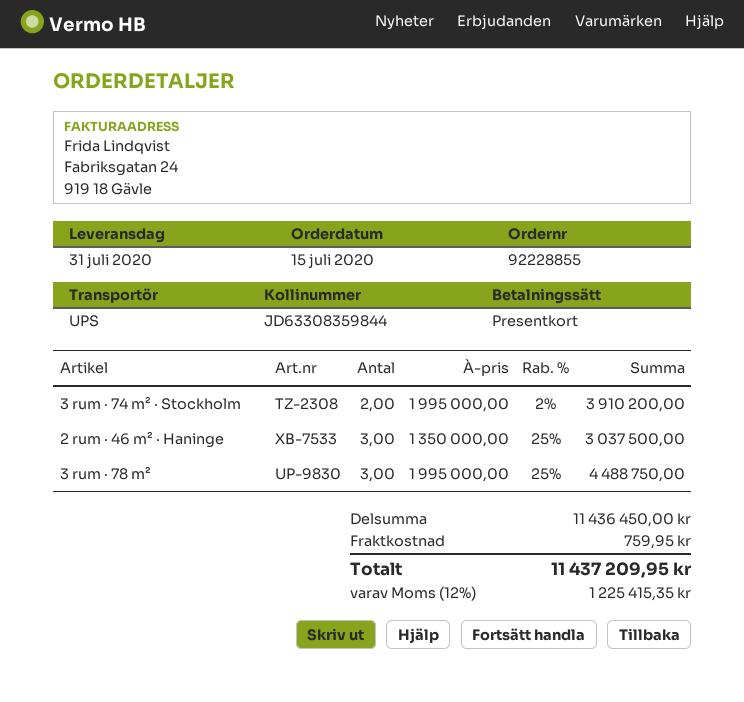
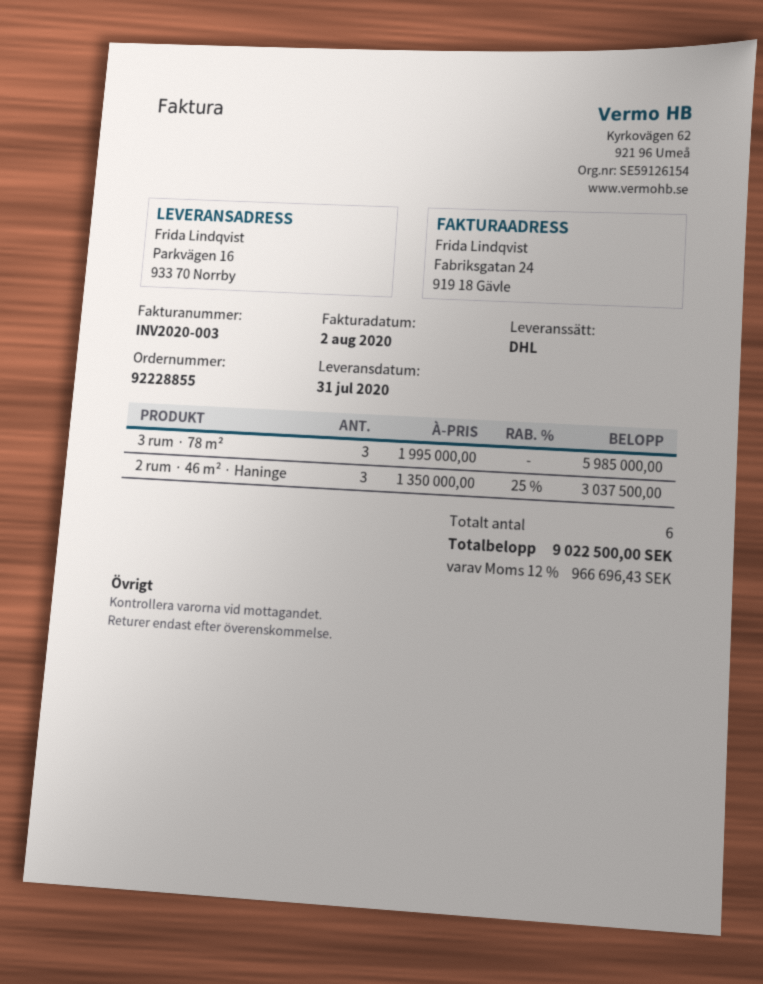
shipping method: UPS -> DHL
3 rum · 74 m² · Stockholm: 2 x 1995000.00 - 2% = 3910200.00 -> none
3 rum · 78 m²: 3 x 1995000.00 - 25% = 4488750.00 -> 3 x 1995000.00 = 5985000.00
shipping: 759.95 -> none
tax: 12% = 1225415.35 -> 12% = 966696.43
total: 11437209.95 -> 9022500.00

